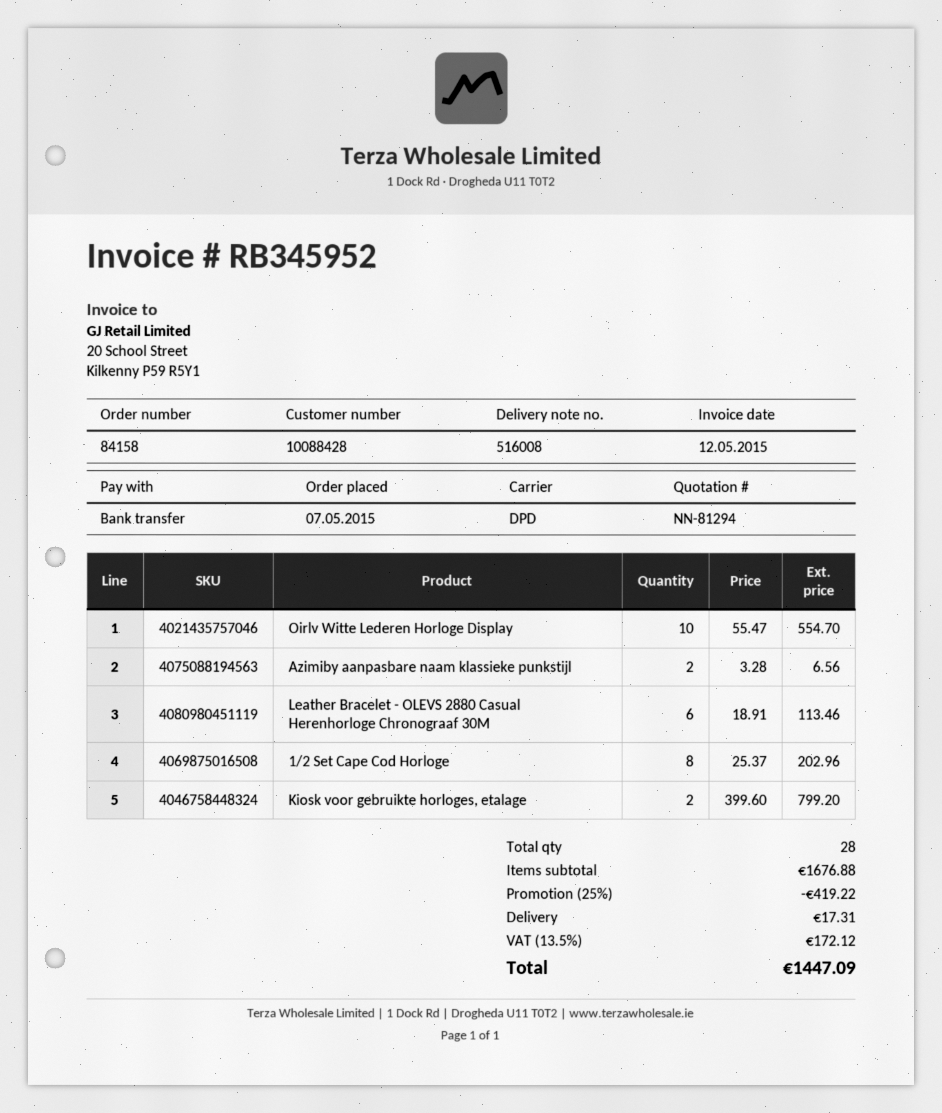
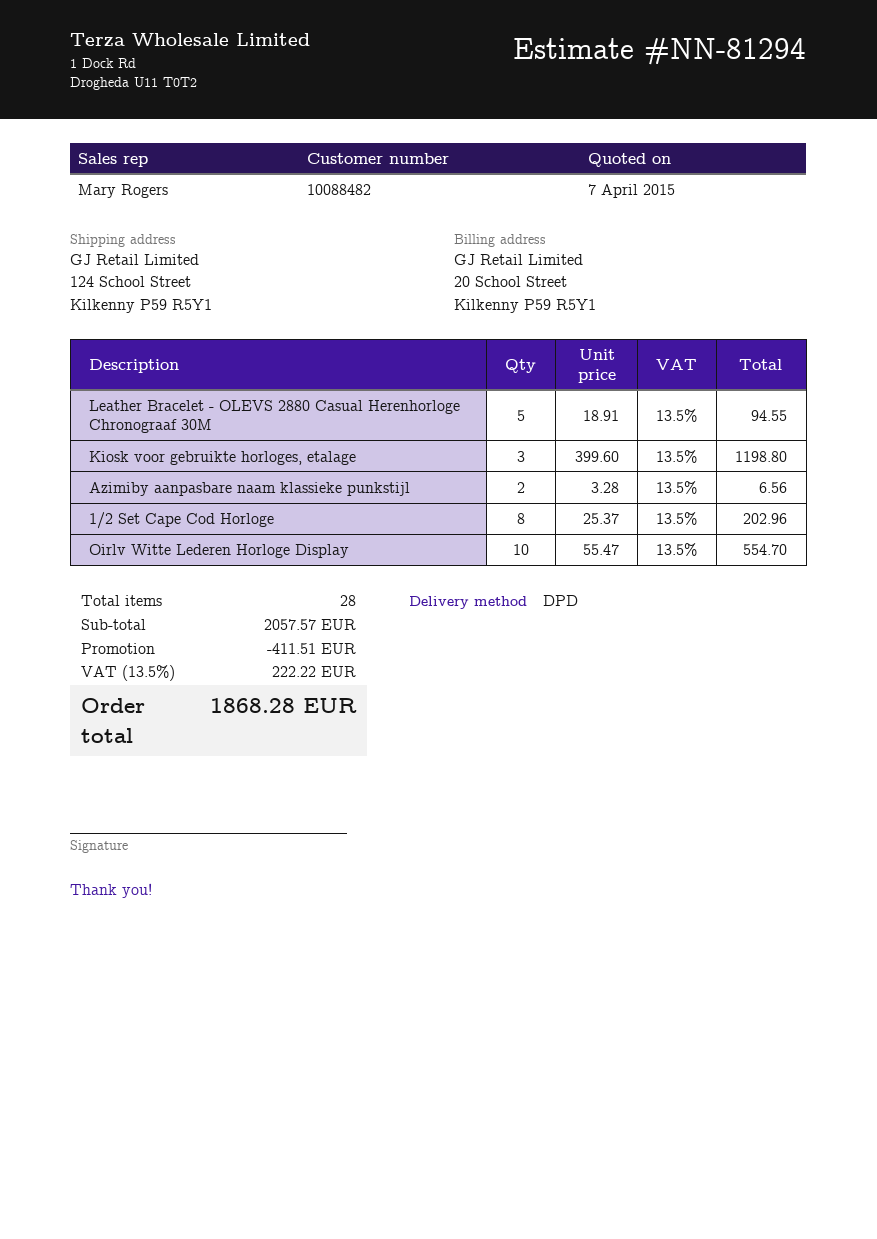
customer number: 10088428 -> 10088482
Leather Bracelet - OLEVS 2880 Casual Herenhorloge Chronograaf 30M: 6 x 18.91 = 113.46 -> 5 x 18.91 = 94.55
Kiosk voor gebruikte horloges, etalage: 2 x 399.60 = 799.20 -> 3 x 399.60 = 1198.80
subtotal: 1676.88 -> 2057.57
discount: 419.22 -> 411.51
shipping: 17.31 -> none
tax: 13.5% = 172.12 -> 13.5% = 222.22
total: 1447.09 -> 1868.28

